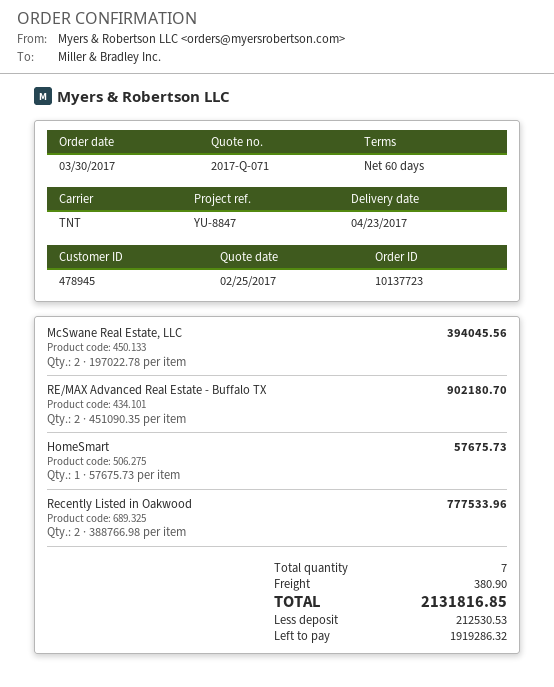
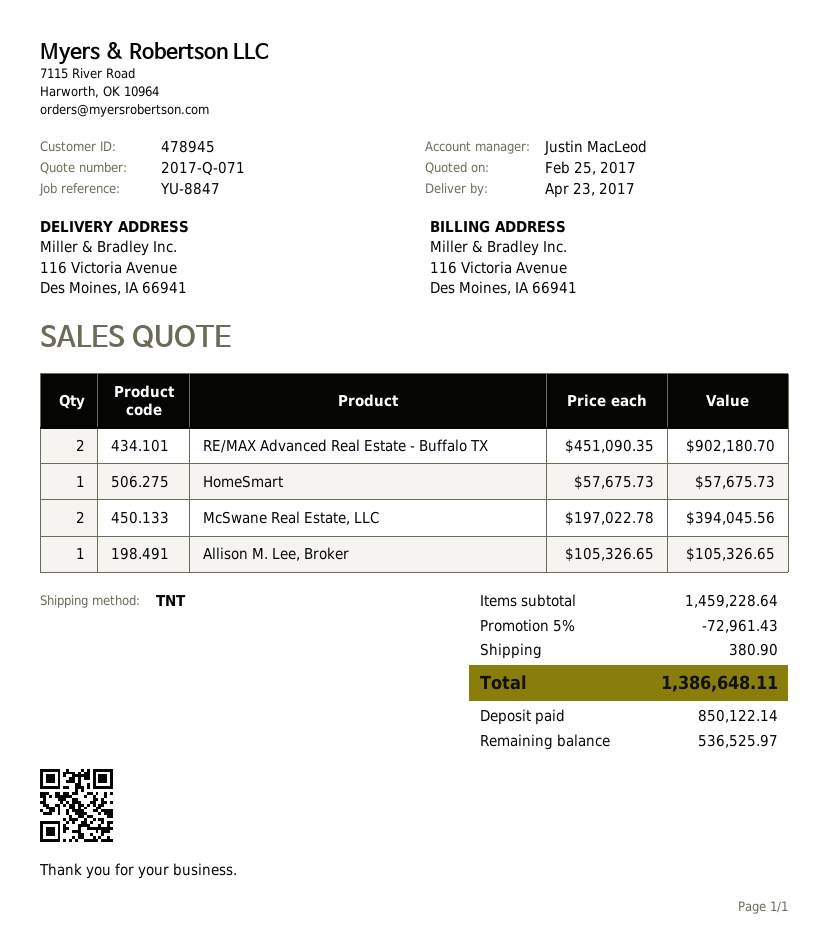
Recently Listed in Oakwood: 2 x 388766.98 = 777533.96 -> none
Allison M. Lee, Broker: none -> 1 x 105326.65 = 105326.65
discount: none -> 5% = 72961.43
total: 2131816.85 -> 1386648.11
deposit: 212530.53 -> 850122.14
balance: 1919286.32 -> 536525.97

